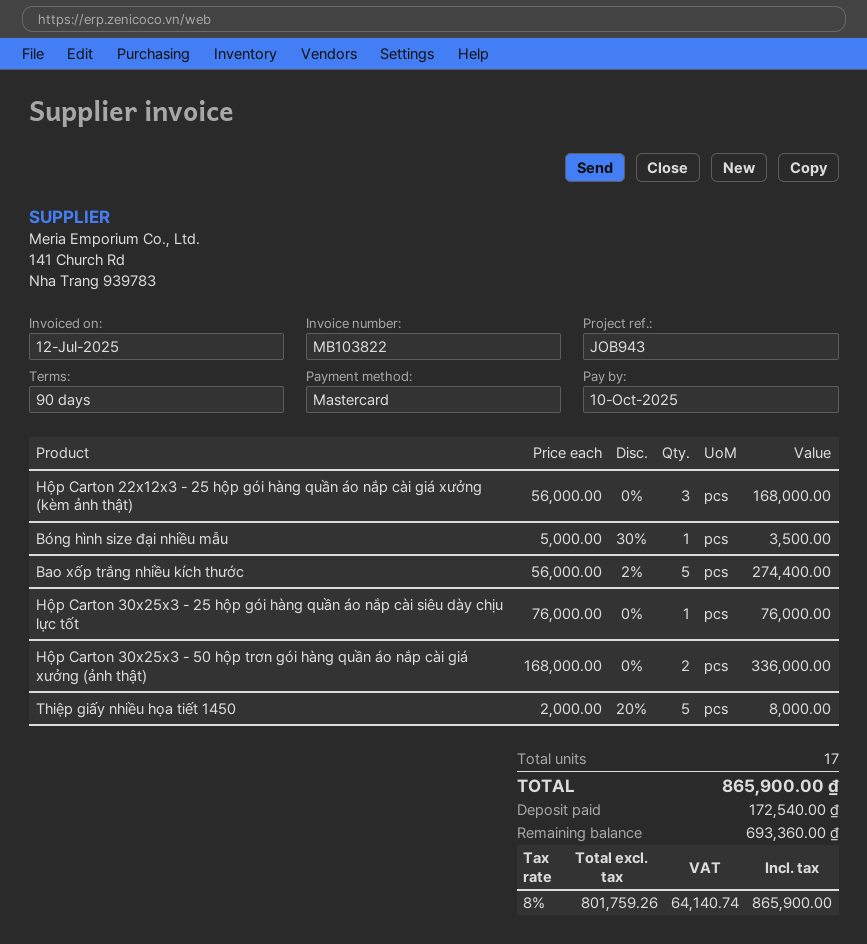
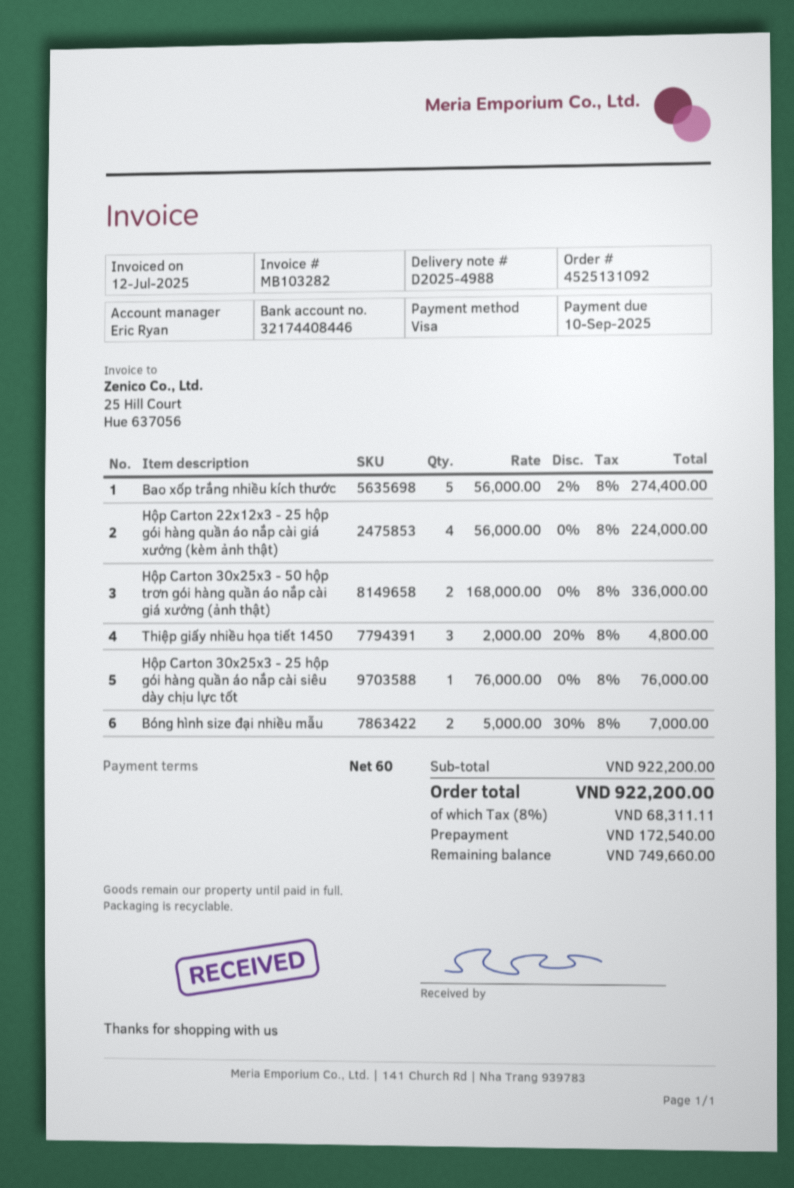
invoice number: MB103822 -> MB103282
payment terms: 90 days -> 60 days
due date: 2025-10-10 -> 2025-09-10
payment method: Mastercard -> Visa
Hộp Carton 22x12x3 - 25 hộp gói hàng quần áo nắp cài giá xưởng (kèm ảnh thật): 3 x 56000.00 = 168000.00 -> 4 x 56000.00 = 224000.00
Bóng hình size đại nhiều mẫu: 1 x 5000.00 - 30% = 3500.00 -> 2 x 5000.00 - 30% = 7000.00
Thiệp giấy nhiều họa tiết 1450: 5 x 2000.00 - 20% = 8000.00 -> 3 x 2000.00 - 20% = 4800.00
tax: 8% = 64140.74 -> 8% = 68311.11
total: 865900.00 -> 922200.00
balance: 693360.00 -> 749660.00

